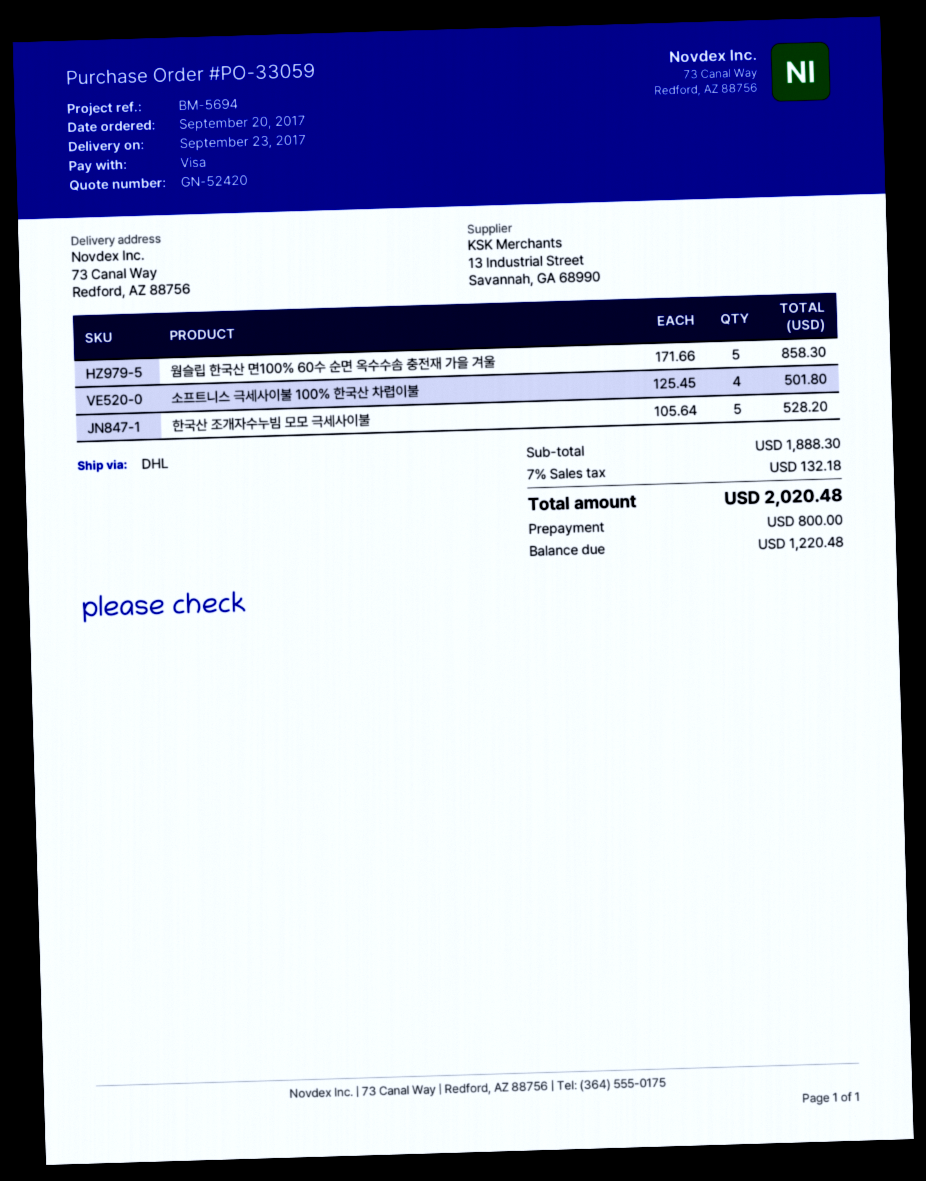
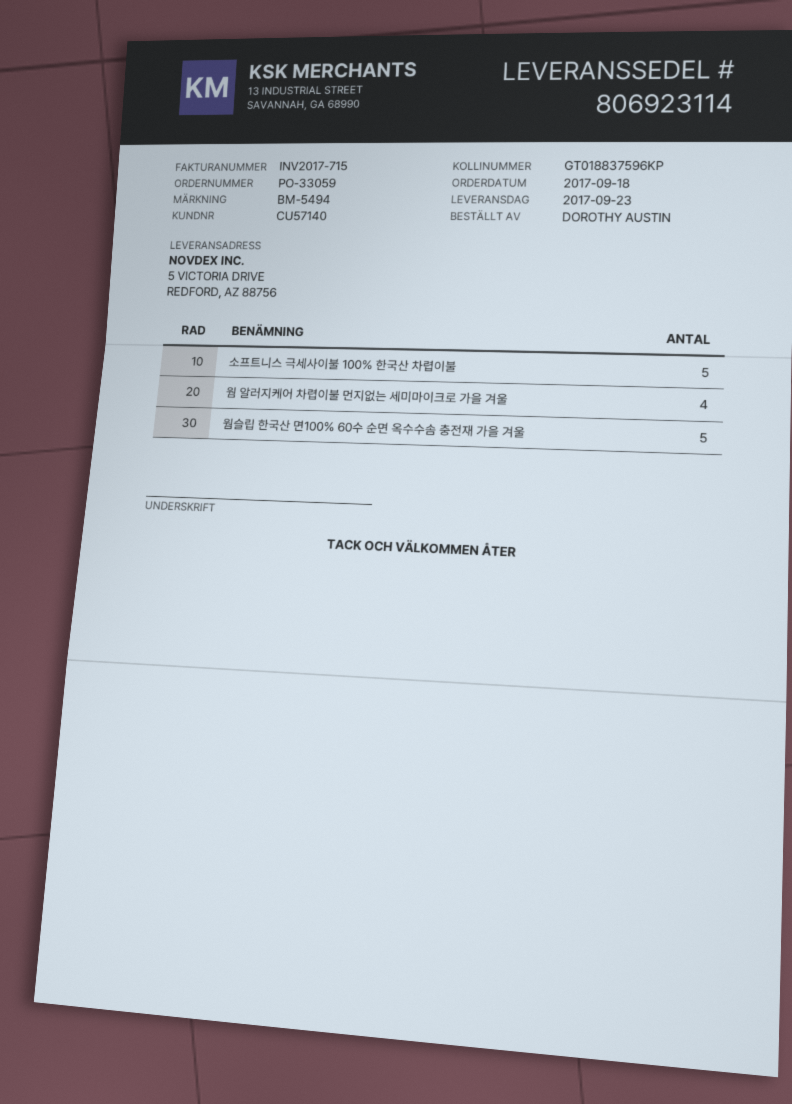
order date: 2017-09-20 -> 2017-09-18
reference: BM-5694 -> BM-5494
ship to: 73 Canal Way, Redford, AZ 88756 -> 5 VICTORIA DRIVE, REDFORD, AZ 88756
소프트니스 극세사이불 100% 한국산 차렵이불: 4 -> 5
한국산 조개자수누빔 모모 극세사이불: 5 -> none
웜 알러지케어 차렵이불 먼지없는 세미마이크로 가을 겨울: none -> 4

